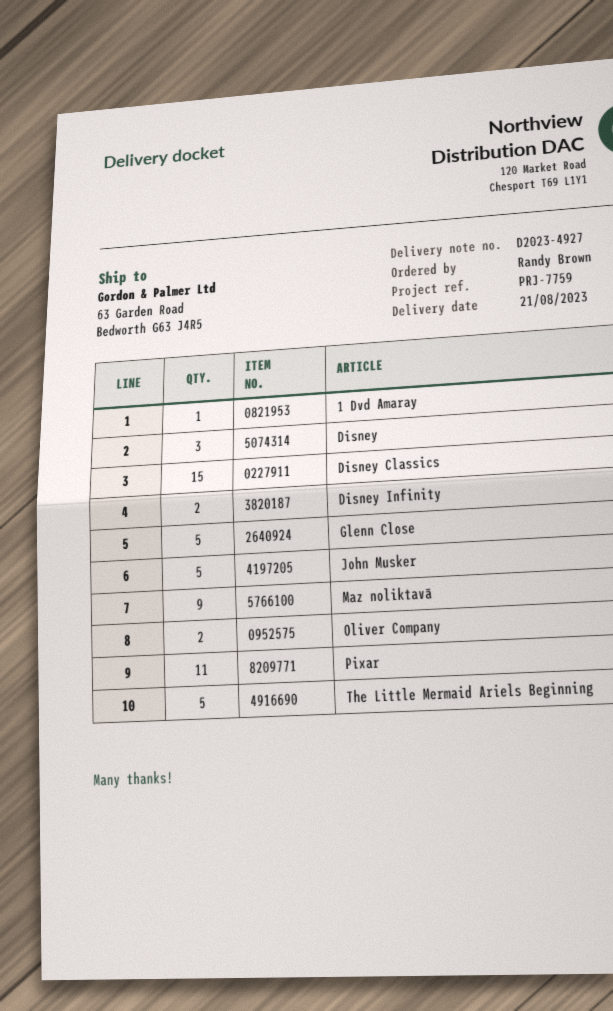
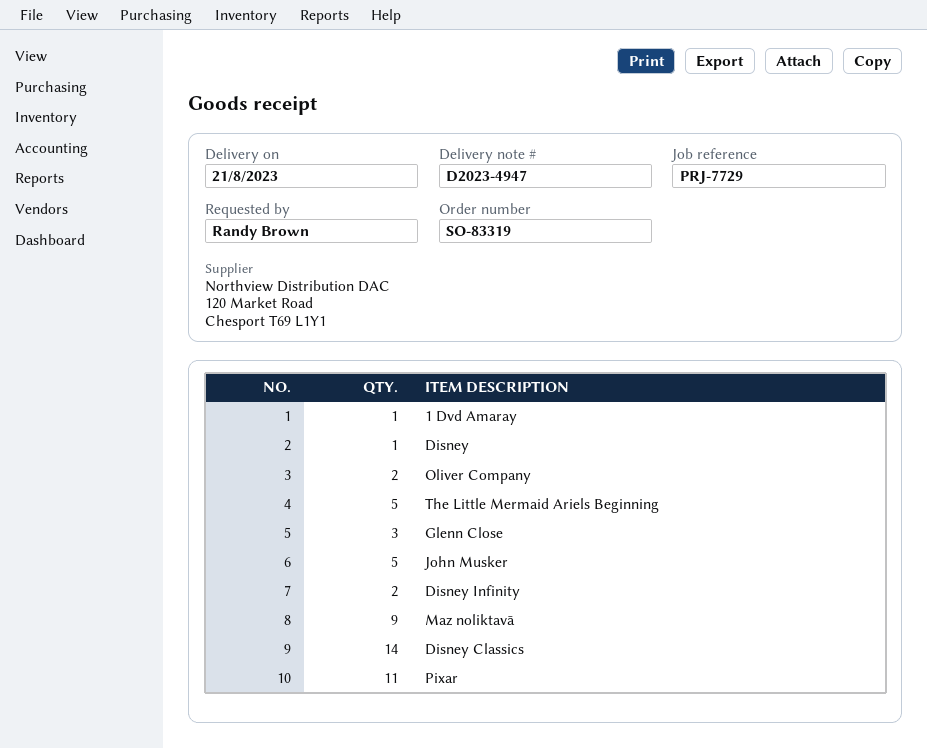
delivery note number: D2023-4927 -> D2023-4947
reference: PRJ-7759 -> PRJ-7729
Disney: 3 -> 1
Disney Classics: 15 -> 14
Glenn Close: 5 -> 3

